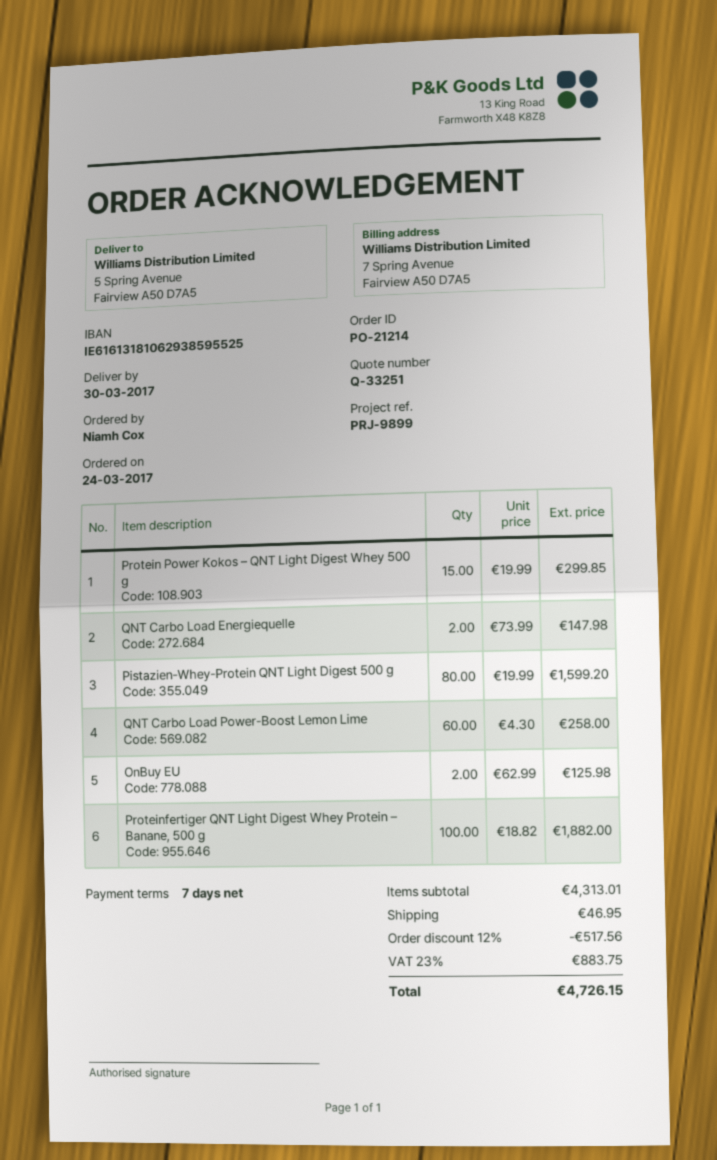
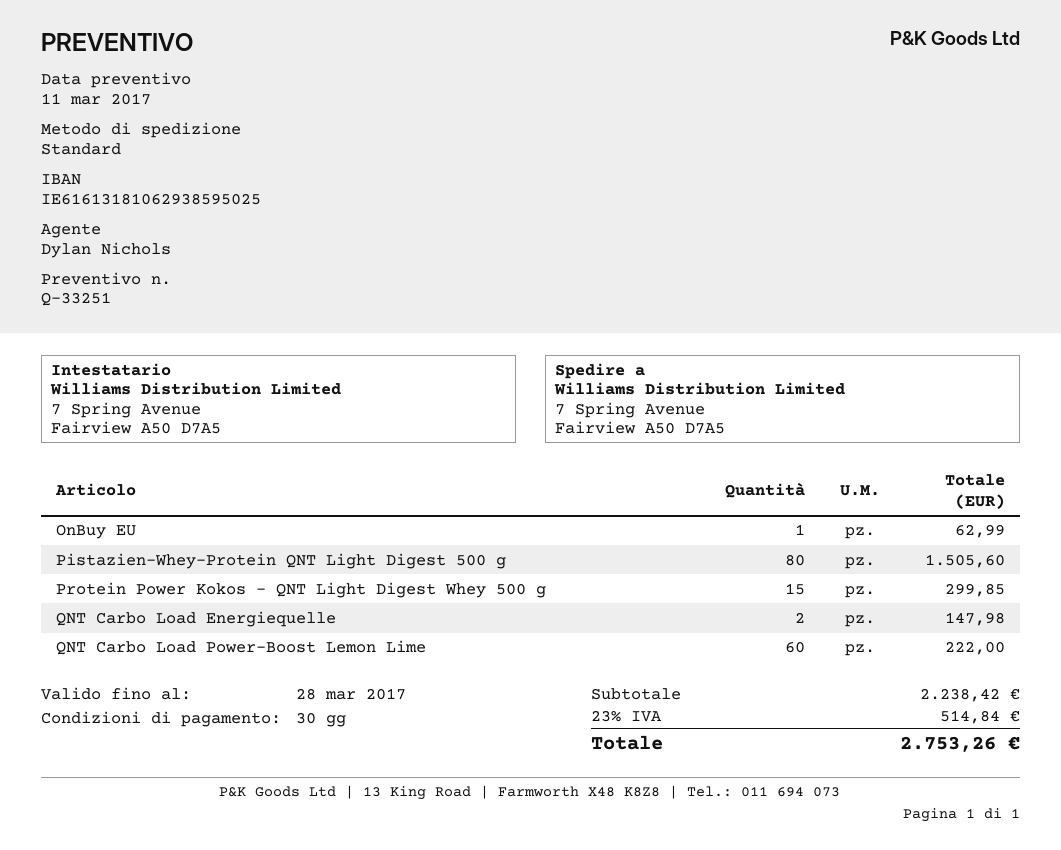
payment terms: 7 days -> 30 days
bank account: IE61613181062938595525 -> IE61613181062938595025
ship to: 5 Spring Avenue, Fairview A50 D7A5 -> 7 Spring Avenue, Fairview A50 D7A5
Pistazien‑Whey‑Protein QNT Light Digest 500 g: 80 for 1599.20 -> 80 for 1505.60
QNT Carbo Load Power‑Boost Lemon Lime: 60 for 258.00 -> 60 for 222.00
OnBuy EU: 2 for 125.98 -> 1 for 62.99
Proteinfertiger QNT Light Digest Whey Protein – Banane, 500 g: 100 for 1882.00 -> none
subtotal: 4313.01 -> 2238.42
discount: 12% = 517.56 -> none
shipping: 46.95 -> none
tax: 23% = 883.75 -> 23% = 514.84
total: 4726.15 -> 2753.26

